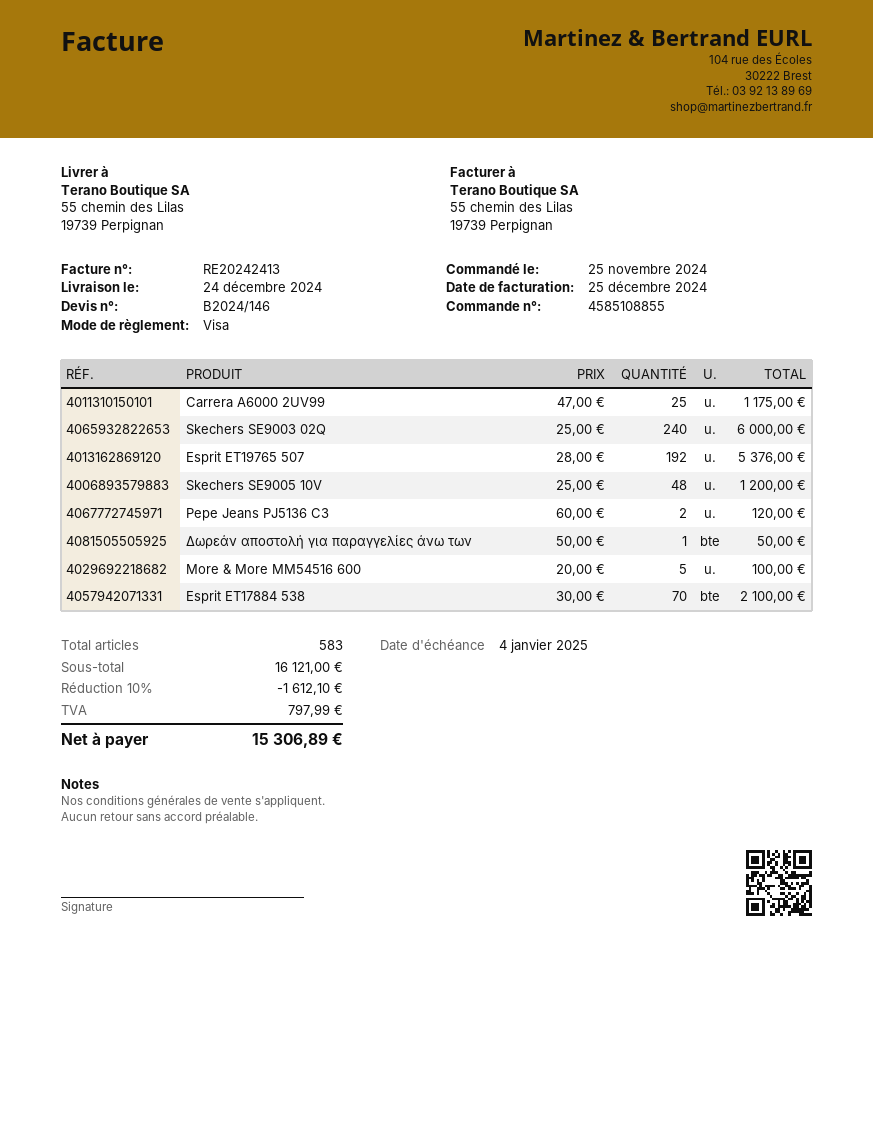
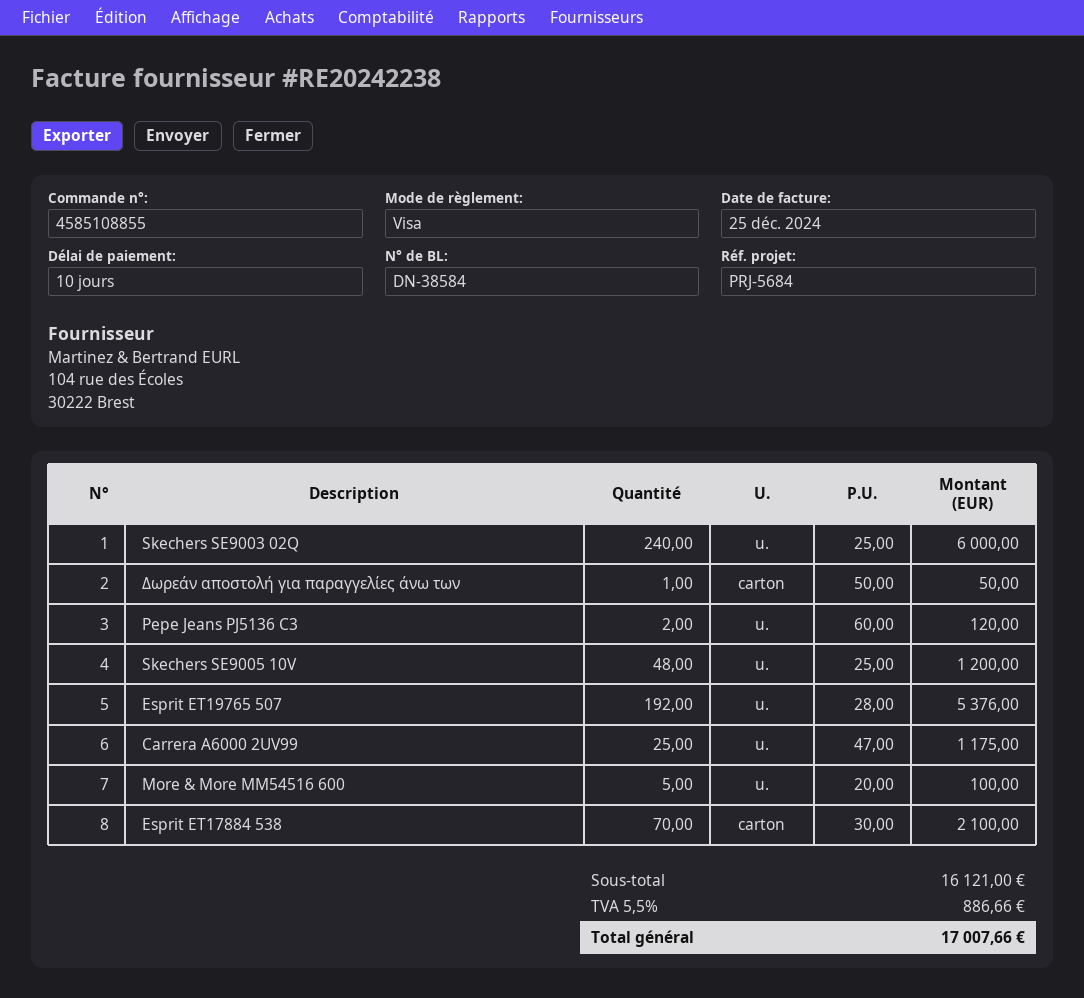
invoice number: RE20242413 -> RE20242238
discount: 10% = 1612.10 -> none
tax: 797.99 -> 886.66
total: 15306.89 -> 17007.66

